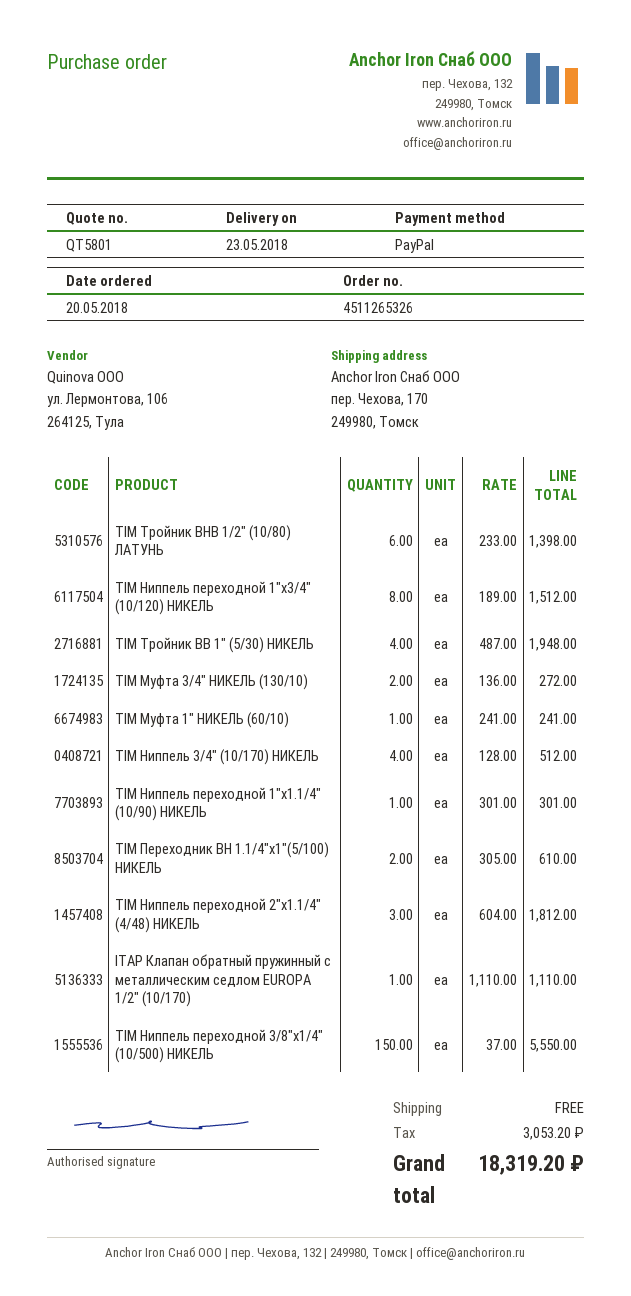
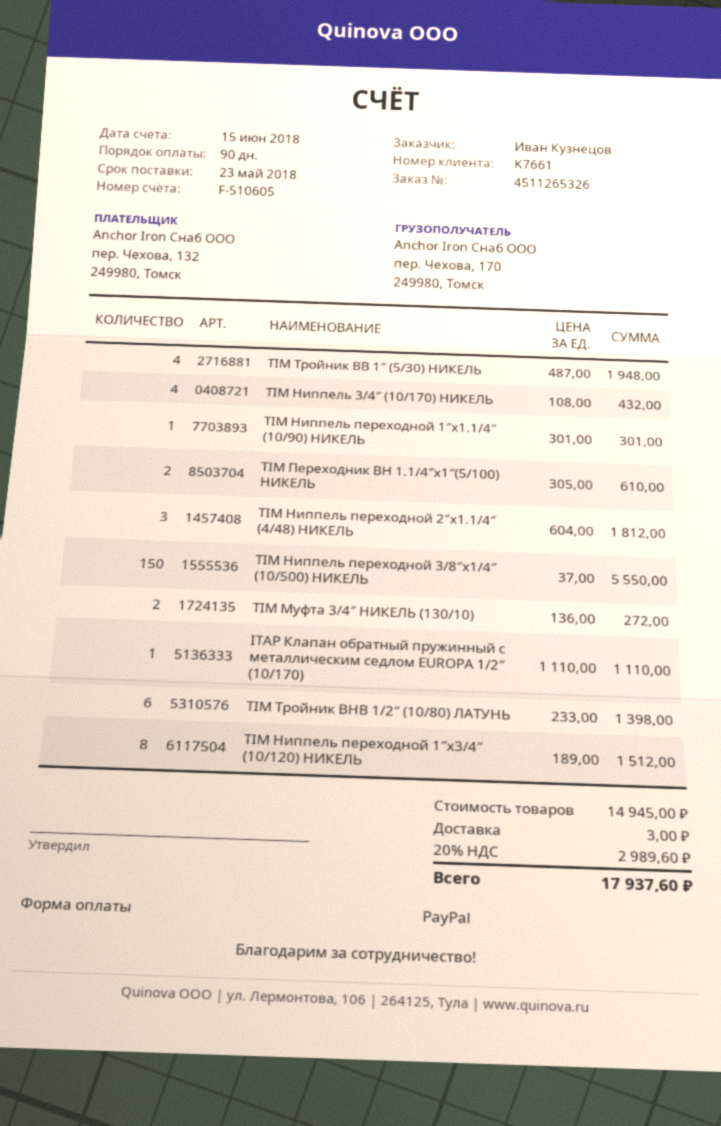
TIM Муфта 1″ НИКЕЛЬ (60/10): 1 x 241.00 = 241.00 -> none
TIM Ниппель 3/4″ (10/170) НИКЕЛЬ: 4 x 128.00 = 512.00 -> 4 x 108.00 = 432.00
shipping: 0.00 -> 3.00
tax: 3053.20 -> 2989.60
total: 18319.20 -> 17937.60

